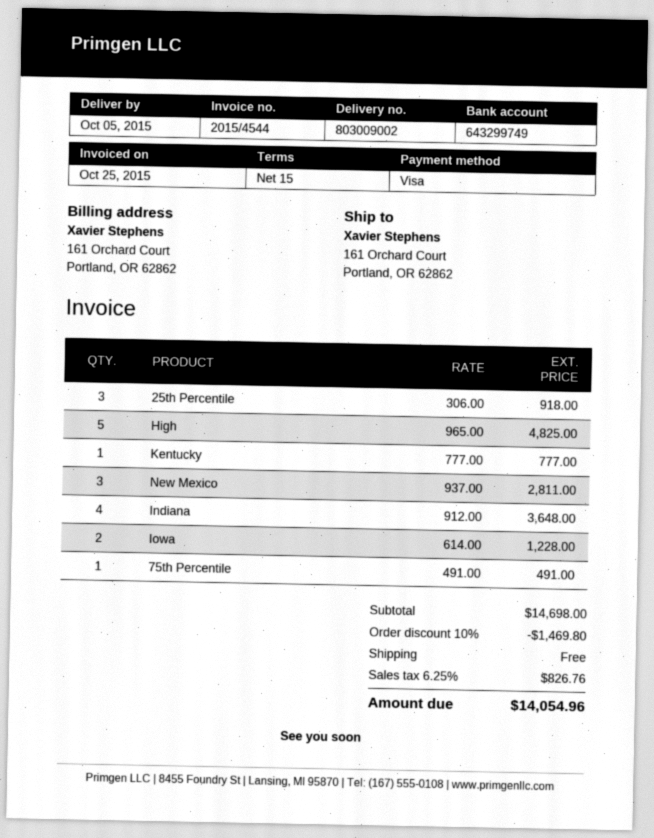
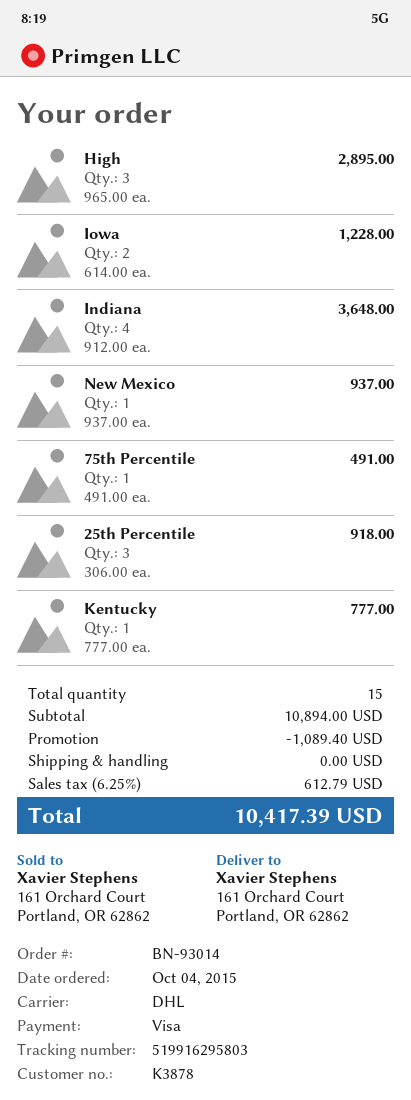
High: 5 x 965.00 = 4825.00 -> 3 x 965.00 = 2895.00
New Mexico: 3 x 937.00 = 2811.00 -> 1 x 937.00 = 937.00
subtotal: 14698.00 -> 10894.00
discount: 1469.80 -> 1089.40
tax: 6.25% = 826.76 -> 6.25% = 612.79
total: 14054.96 -> 10417.39

